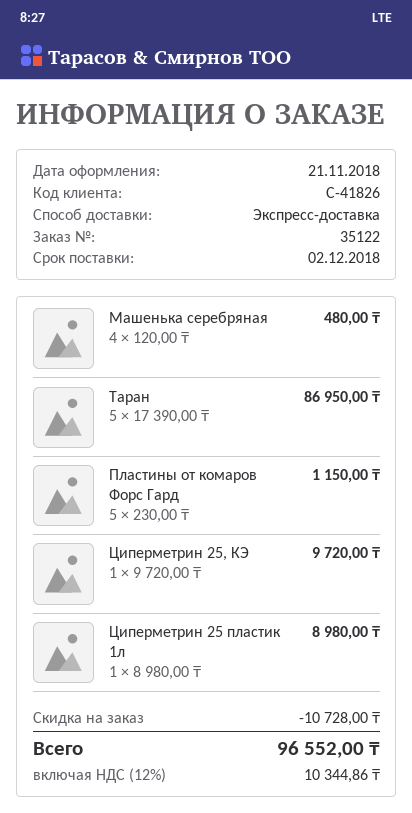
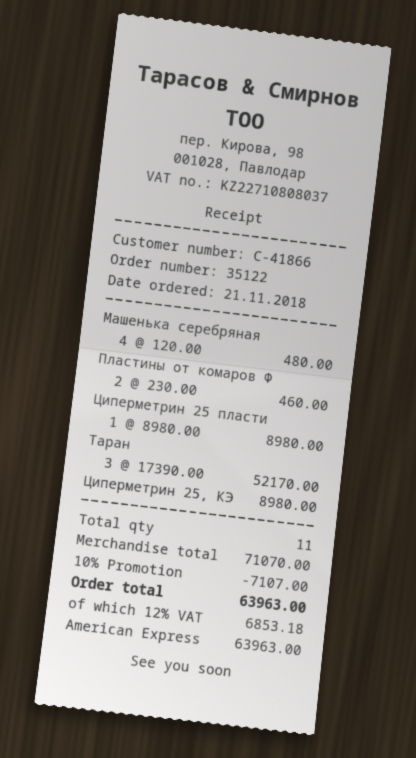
customer number: C-41826 -> C-41866
Таран: 5 x 17390.00 = 86950.00 -> 3 x 17390.00 = 52170.00
Пластины от комаров Форс Гард: 5 x 230.00 = 1150.00 -> 2 x 230.00 = 460.00
Циперметрин 25, КЭ: 1 x 9720.00 = 9720.00 -> 1 x 8980.00 = 8980.00
discount: 10728.00 -> 7107.00
tax: 12% = 10344.86 -> 12% = 6853.18
total: 96552.00 -> 63963.00

